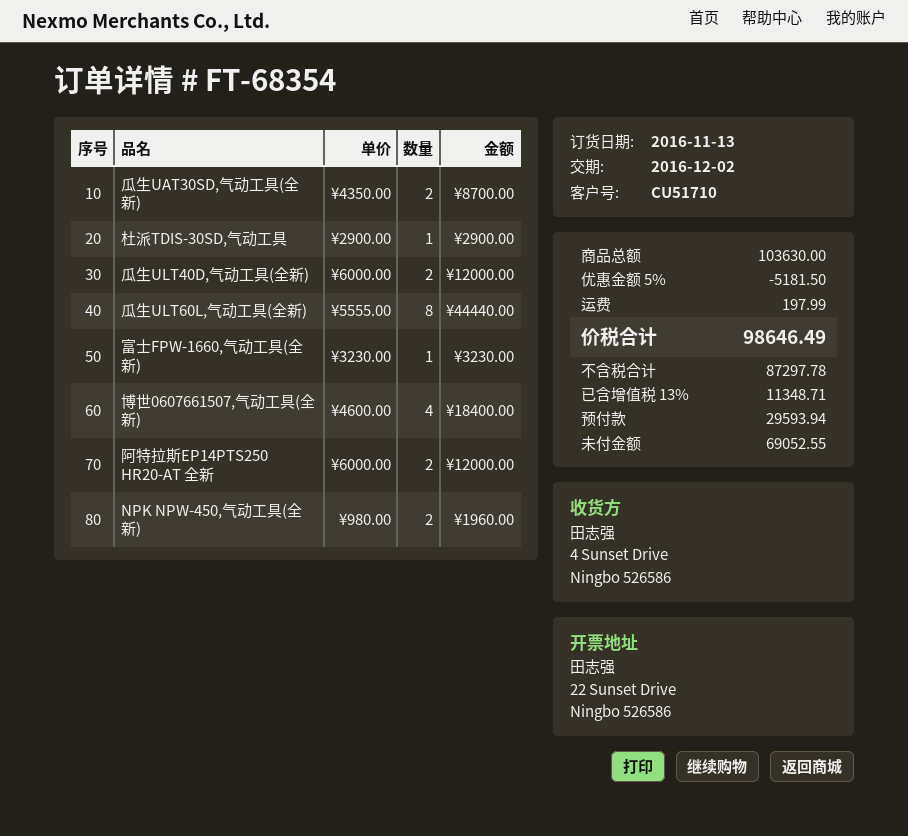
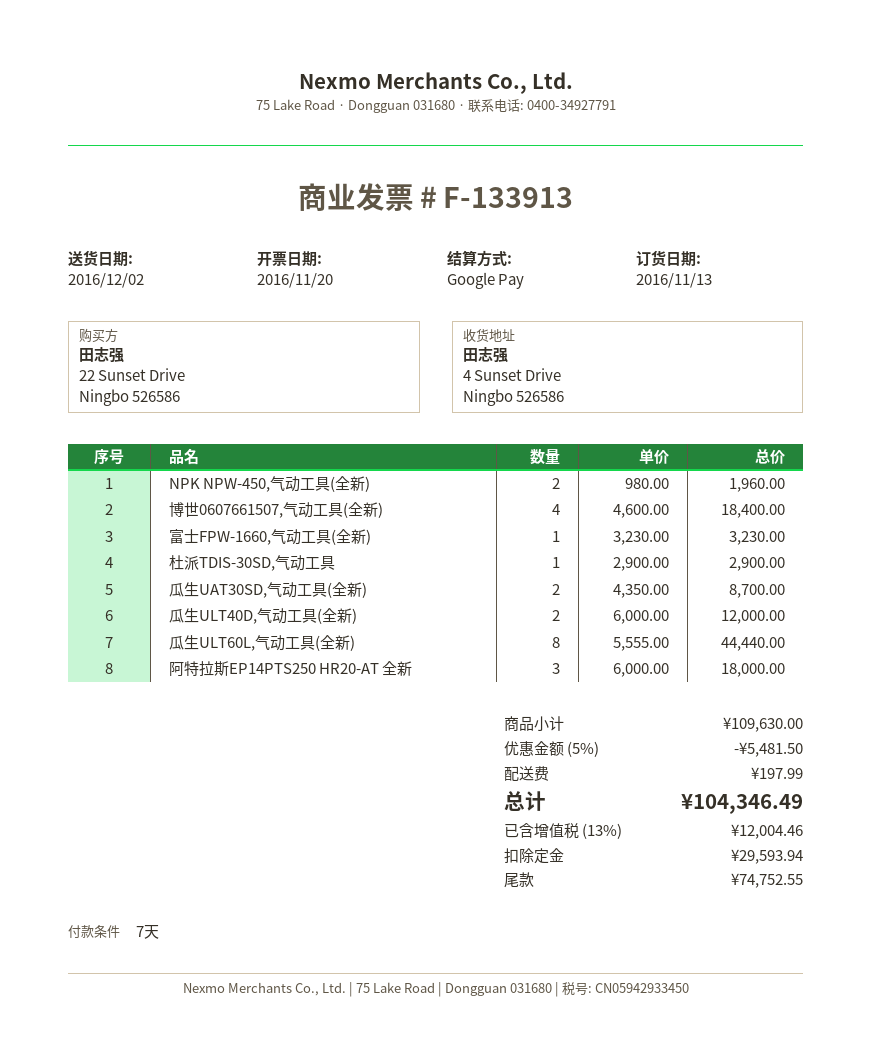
阿特拉斯EP14PTS250 HR20-AT 全新: 2 x 6000.00 = 12000.00 -> 3 x 6000.00 = 18000.00
subtotal: 103630.00 -> 109630.00
discount: 5% = 5181.50 -> 5% = 5481.50
tax: 13% = 11348.71 -> 13% = 12004.46
total: 98646.49 -> 104346.49
balance: 69052.55 -> 74752.55

